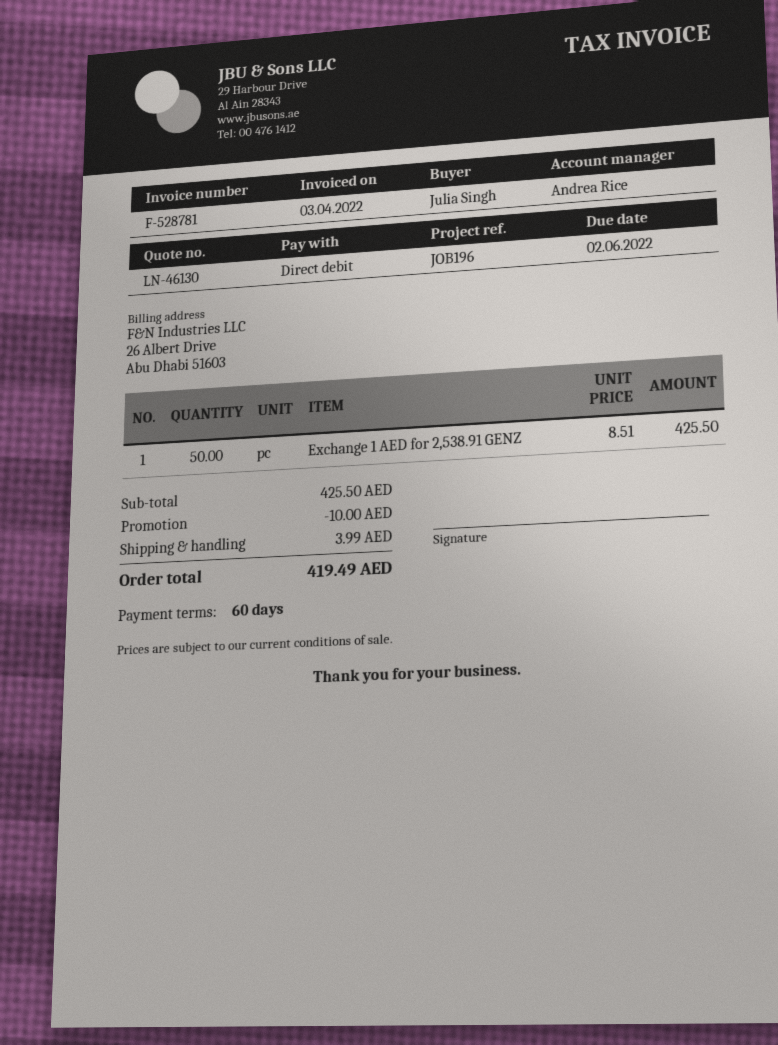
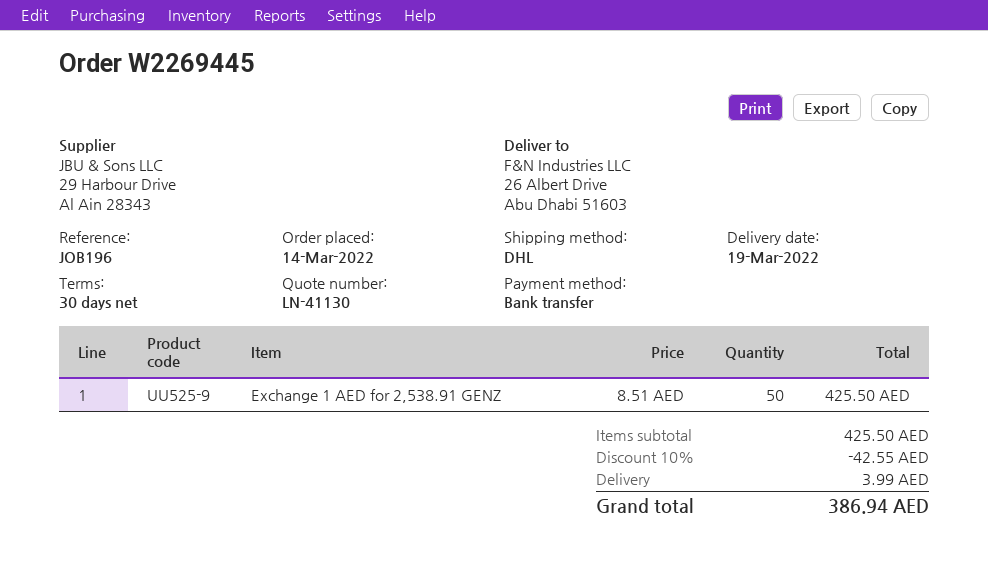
quote number: LN-46130 -> LN-41130
payment terms: 60 days -> 30 days
payment method: direct debit -> bank transfer
discount: 10.00 -> 42.55
total: 419.49 -> 386.94

